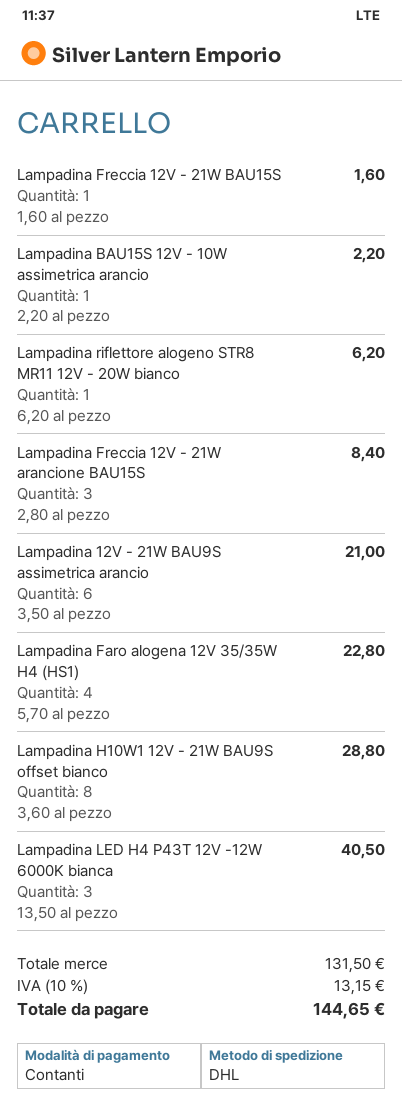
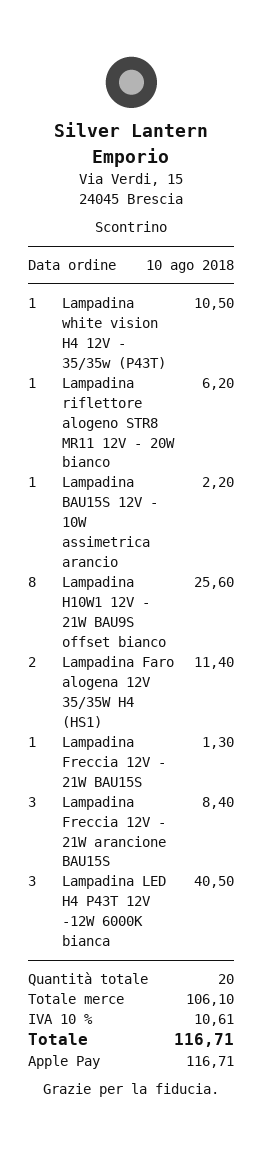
payment method: cash -> Apple Pay
Lampadina Freccia 12V - 21W BAU15S: 1 for 1.60 -> 1 for 1.30
Lampadina 12V - 21W BAU9S assimetrica arancio: 6 for 21.00 -> none
Lampadina Faro alogena 12V 35/35W H4 (HS1): 4 for 22.80 -> 2 for 11.40
Lampadina H10W1 12V - 21W BAU9S offset bianco: 8 for 28.80 -> 8 for 25.60
Lampadina white vision H4 12V - 35/35w (P43T): none -> 1 for 10.50
subtotal: 131.50 -> 106.10
tax: 10% = 13.15 -> 10% = 10.61
total: 144.65 -> 116.71

